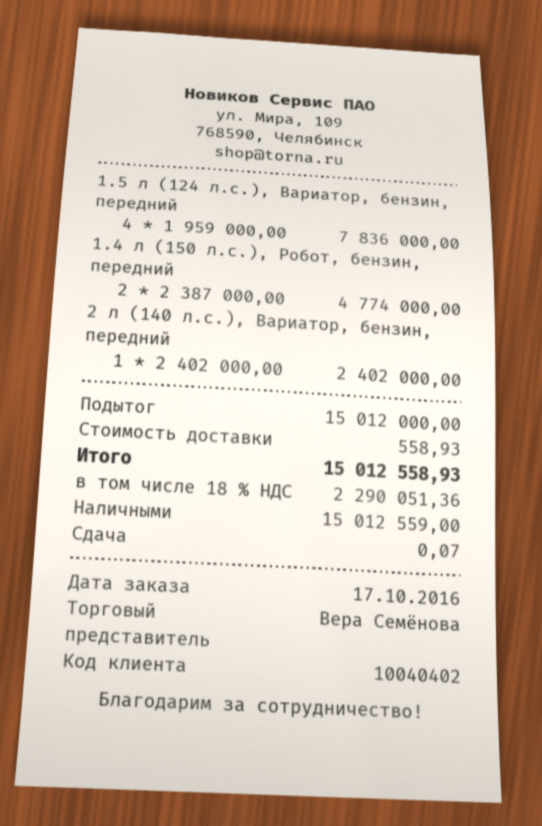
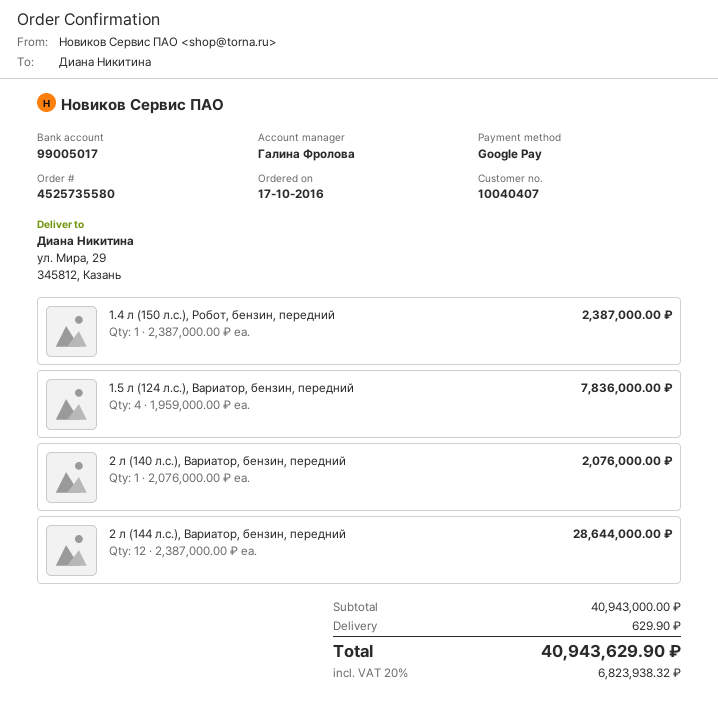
customer number: 10040402 -> 10040407
sales rep: Вера Семёнова -> Галина Фролова
payment method: cash -> Google Pay
1.4 л (150 л.с.), Робот, бензин, передний: 2 x 2387000.00 = 4774000.00 -> 1 x 2387000.00 = 2387000.00
2 л (140 л.с.), Вариатор, бензин, передний: 1 x 2402000.00 = 2402000.00 -> 1 x 2076000.00 = 2076000.00
2 л (144 л.с.), Вариатор, бензин, передний: none -> 12 x 2387000.00 = 28644000.00
subtotal: 15012000.00 -> 40943000.00
shipping: 558.93 -> 629.90
tax: 18% = 2290051.36 -> 20% = 6823938.32
total: 15012558.93 -> 40943629.90

